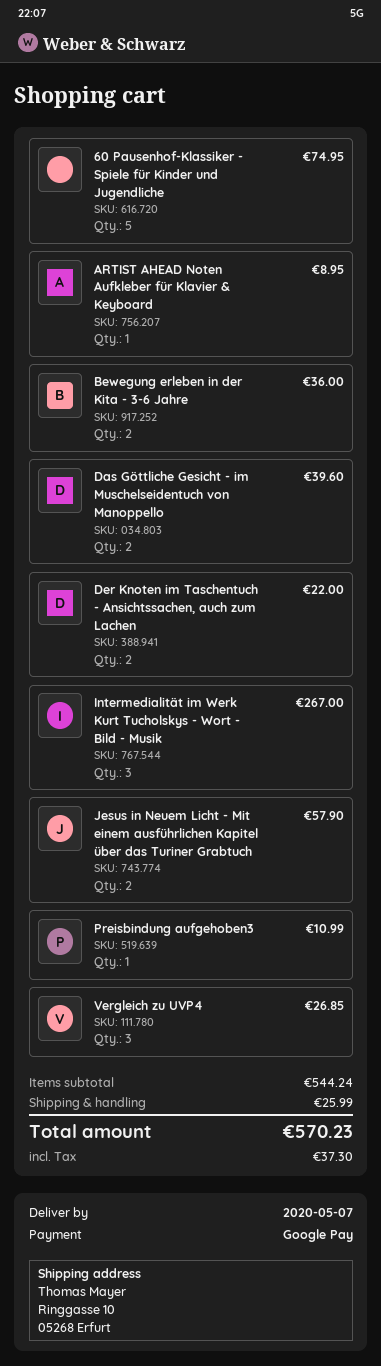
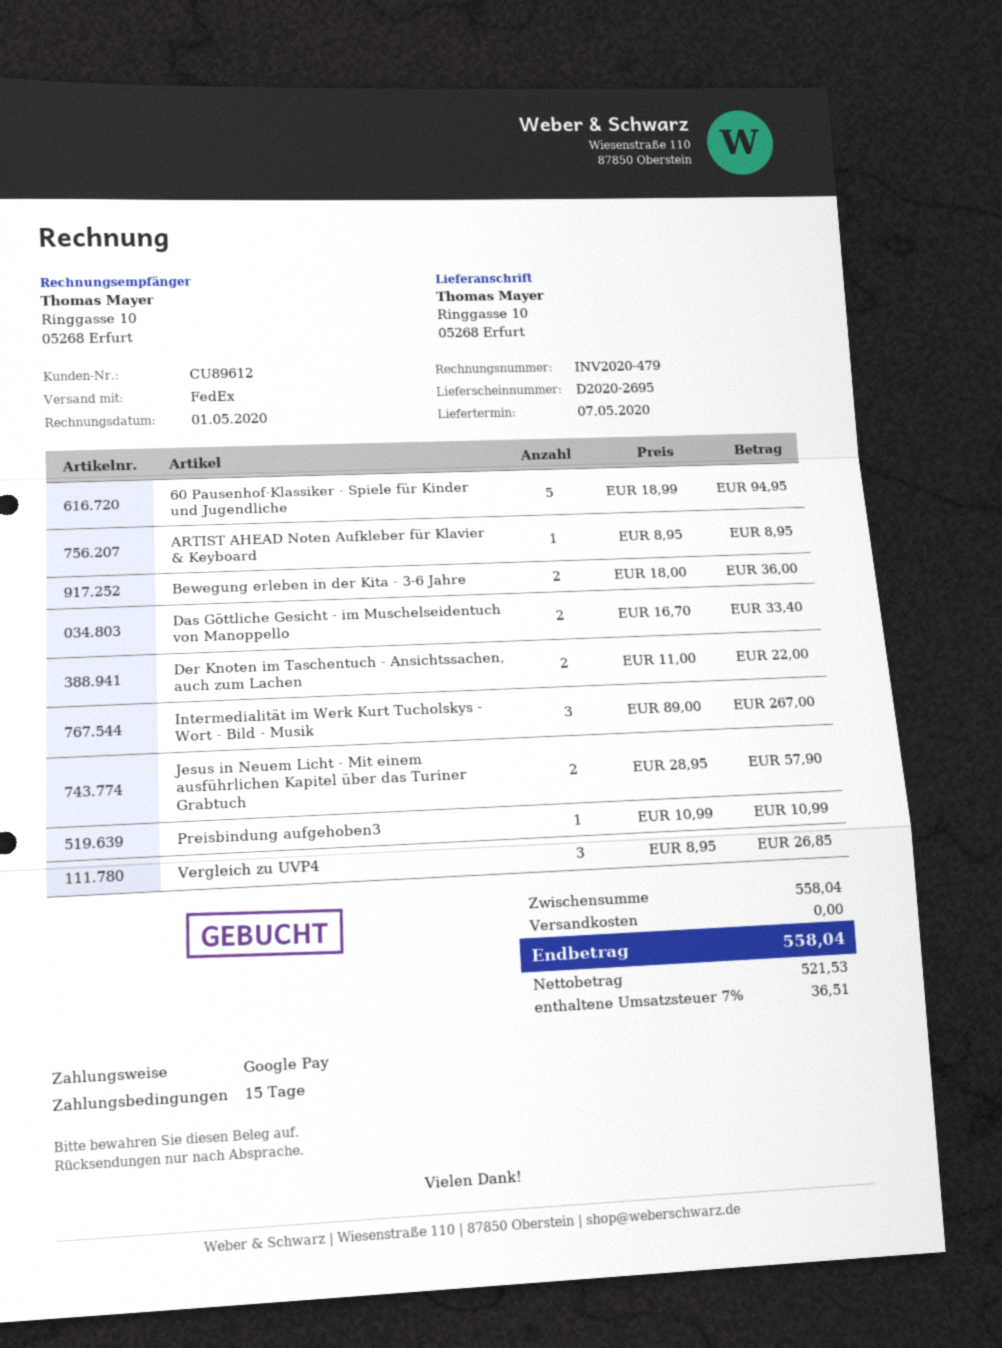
60 Pausenhof-Klassiker - Spiele für Kinder und Jugendliche: 5 for 74.95 -> 5 for 94.95
Das Göttliche Gesicht - im Muschelseidentuch von Manoppello: 2 for 39.60 -> 2 for 33.40
subtotal: 544.24 -> 558.04
shipping: 25.99 -> 0.00
tax: 37.30 -> 36.51
total: 570.23 -> 558.04

